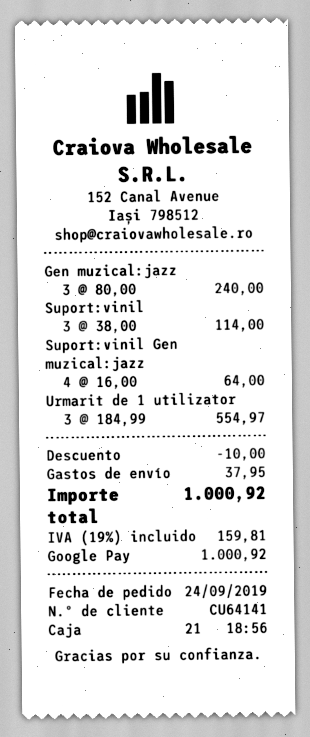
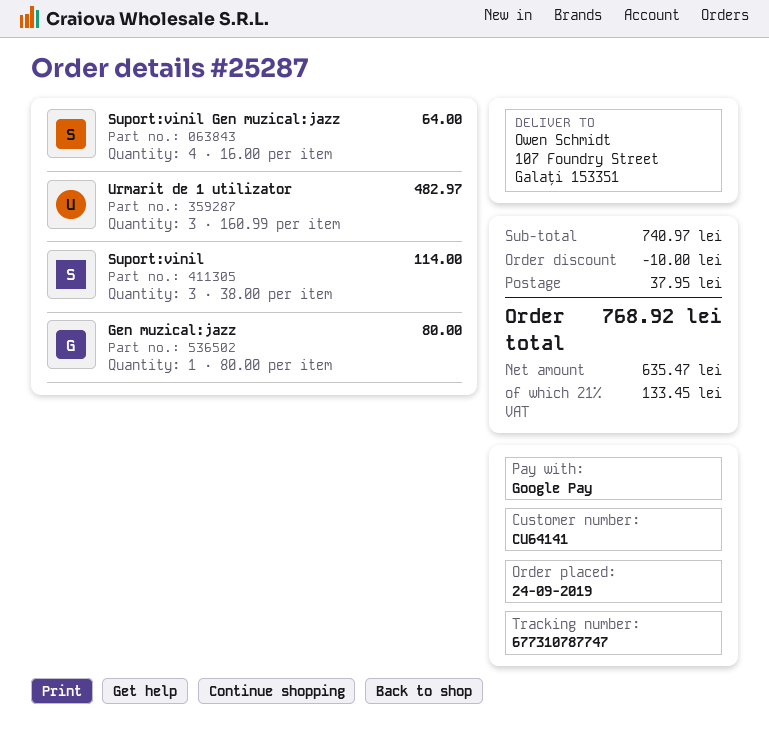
Gen muzical:jazz: 3 x 80.00 = 240.00 -> 1 x 80.00 = 80.00
Urmarit de 1 utilizator: 3 x 184.99 = 554.97 -> 3 x 160.99 = 482.97
tax: 19% = 159.81 -> 21% = 133.45
total: 1000.92 -> 768.92

